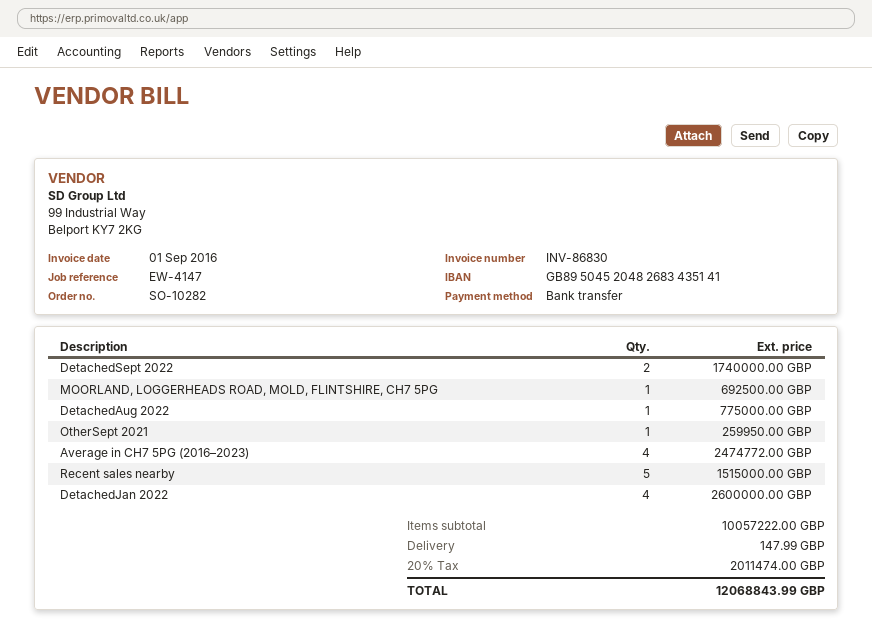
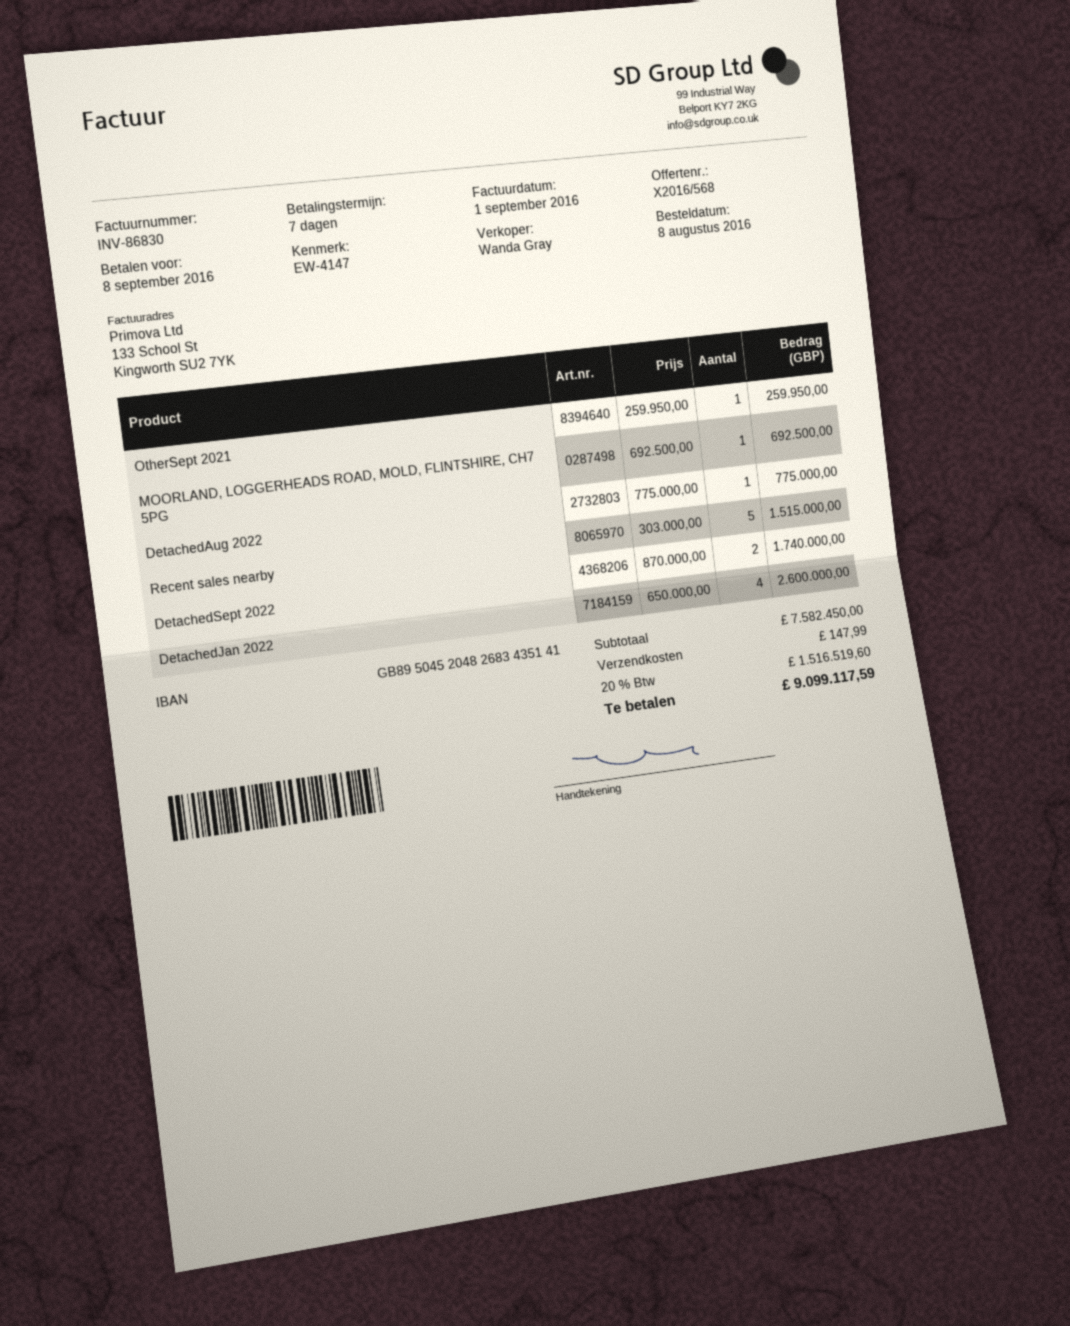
Average in CH7 5PG (2016–2023): 4 for 2474772.00 -> none
subtotal: 10057222.00 -> 7582450.00
tax: 20% = 2011474.00 -> 20% = 1516519.60
total: 12068843.99 -> 9099117.59

